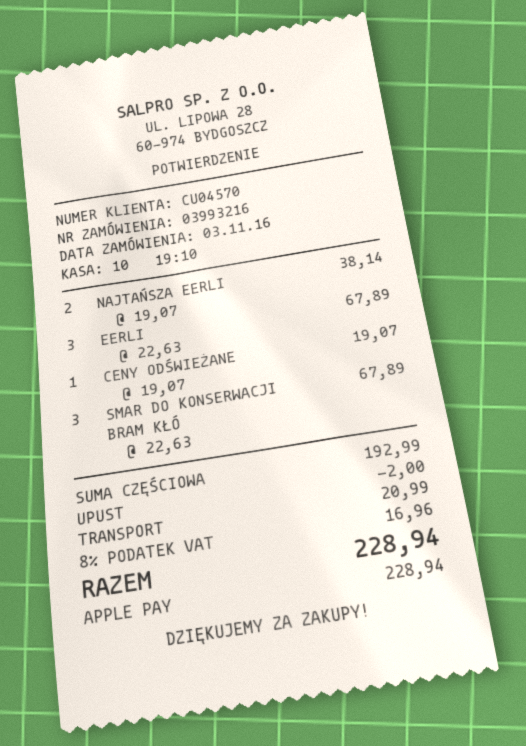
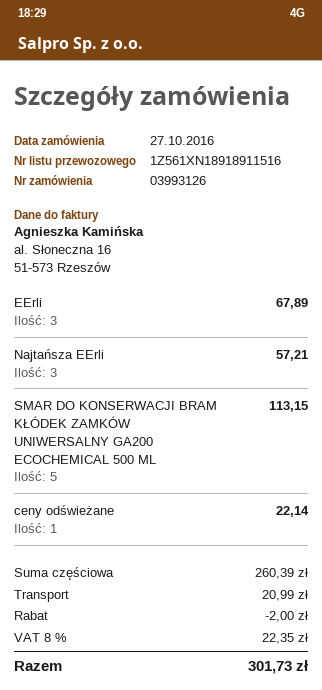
order number: 03993216 -> 03993126
order date: 2016-11-03 -> 2016-10-27
NAJTAŃSZA EERLI: 2 for 38.14 -> 3 for 57.21
CENY ODŚWIEŻANE: 1 for 19.07 -> 1 for 22.14
SMAR DO KONSERWACJI BRAM KŁÓ: 3 for 67.89 -> 5 for 113.15
subtotal: 192.99 -> 260.39
tax: 8% = 16.96 -> 8% = 22.35
total: 228.94 -> 301.73

